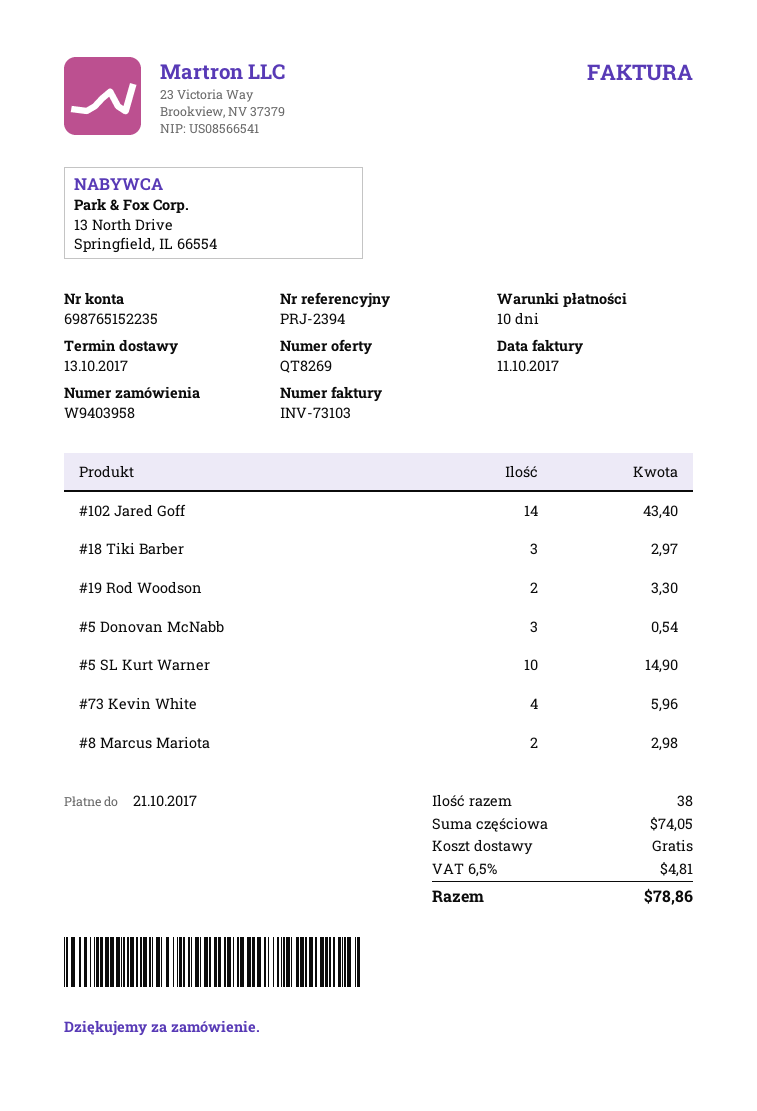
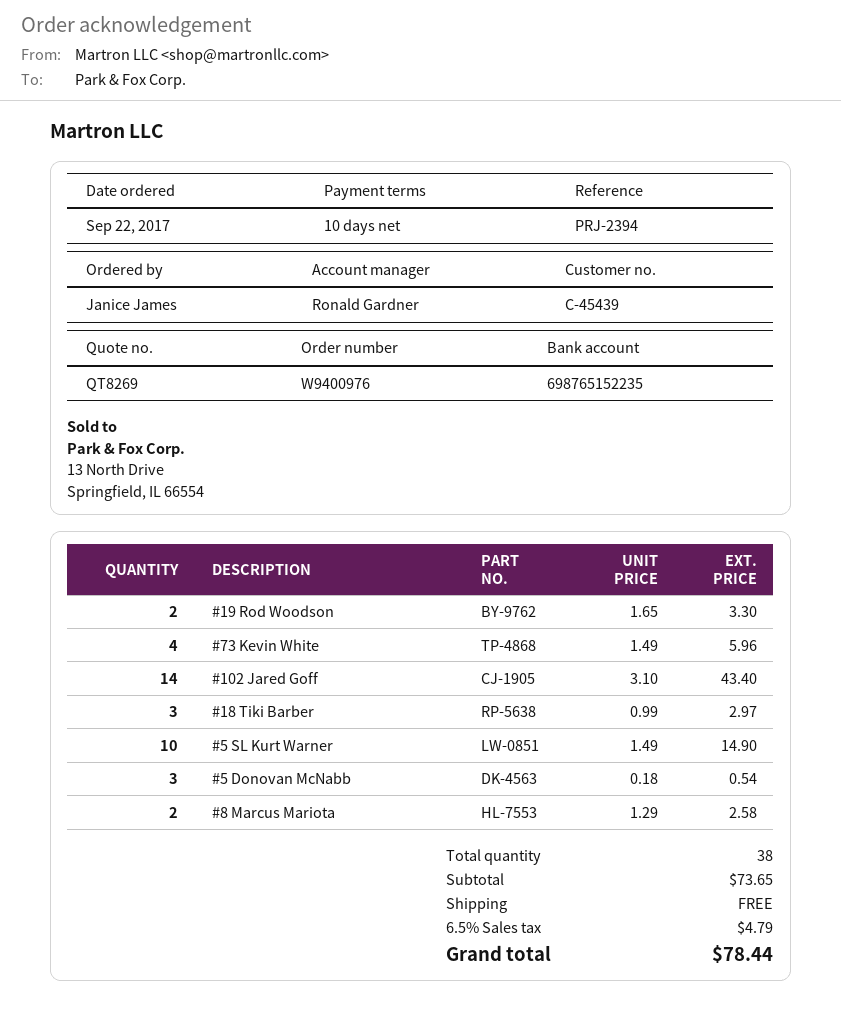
order number: W9403958 -> W9400976
#8 Marcus Mariota: 2 for 2.98 -> 2 for 2.58
subtotal: 74.05 -> 73.65
tax: 6.5% = 4.81 -> 6.5% = 4.79
total: 78.86 -> 78.44

